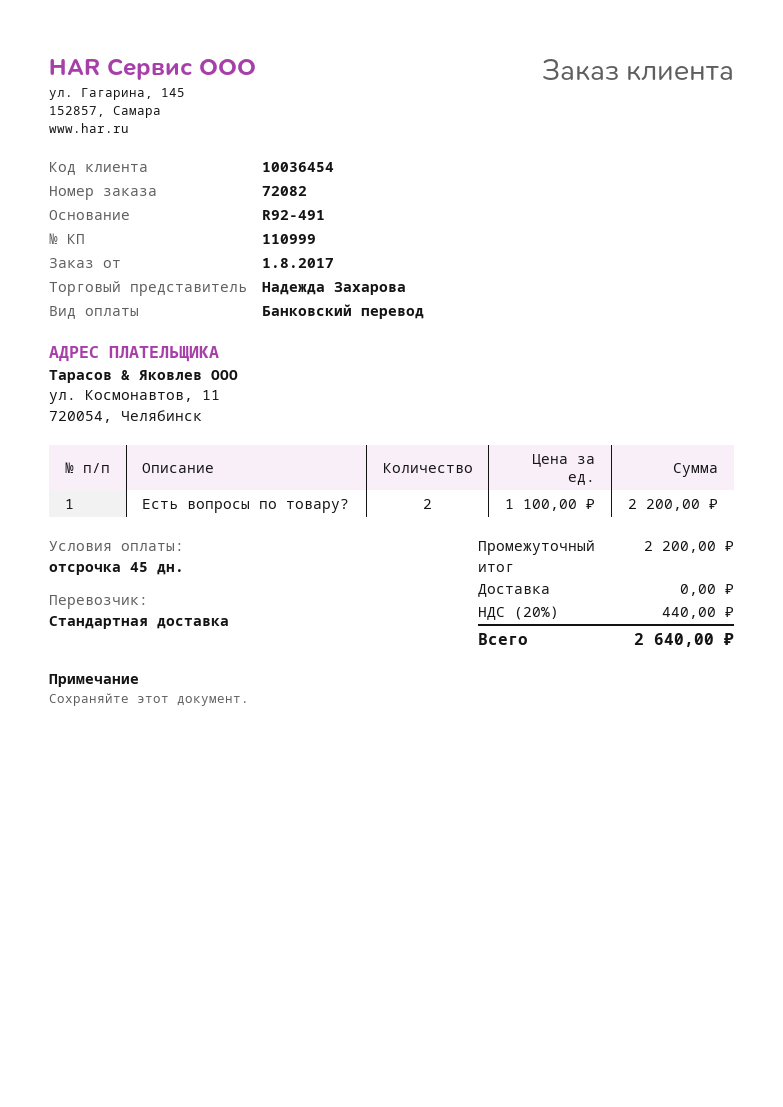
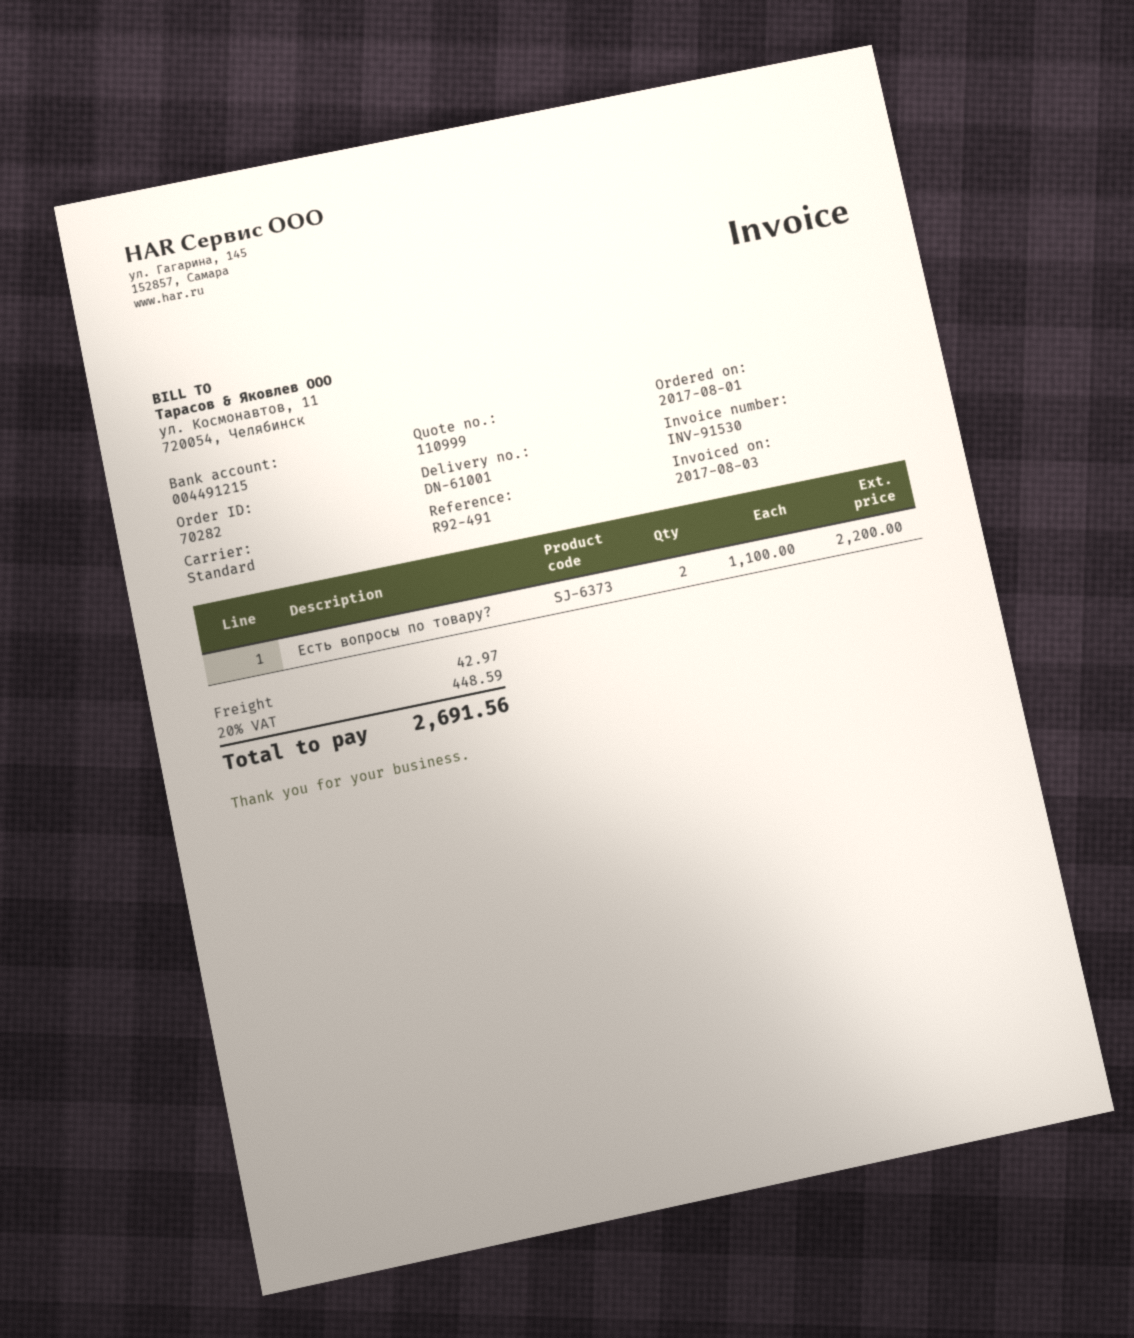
order number: 72082 -> 70282
shipping: 0.00 -> 42.97
tax: 20% = 440.00 -> 20% = 448.59
total: 2640.00 -> 2691.56

